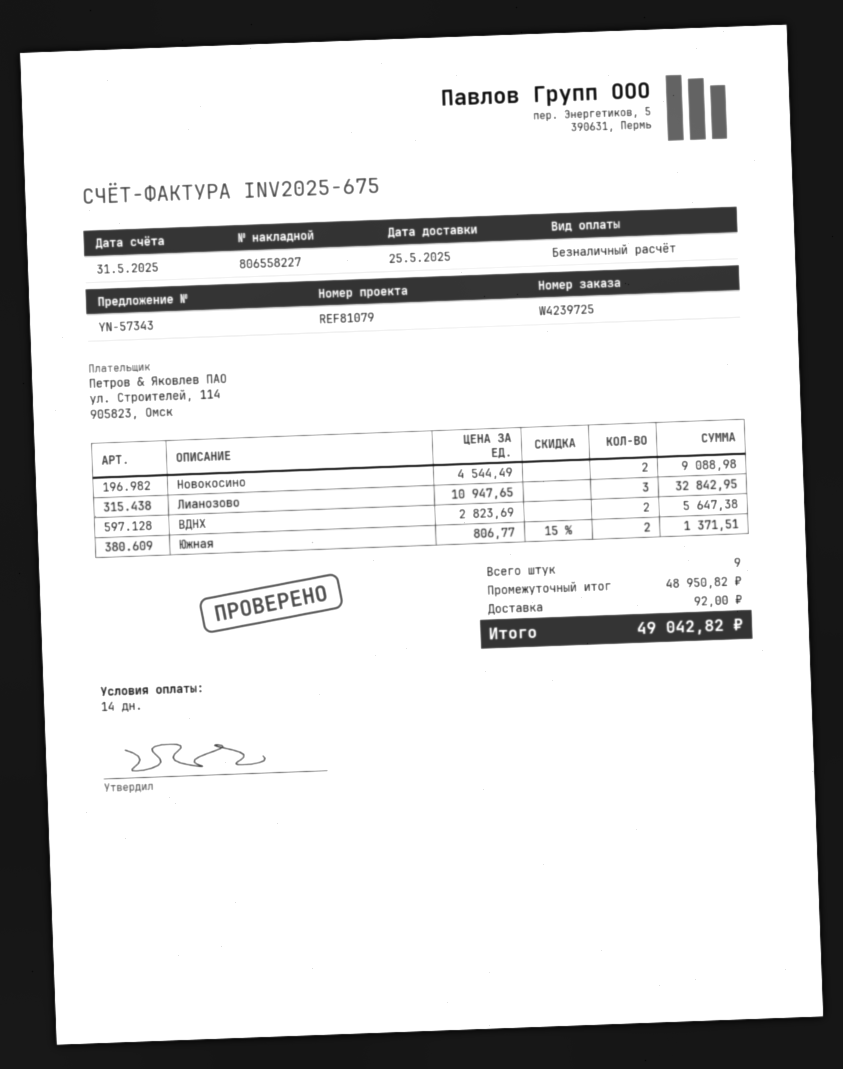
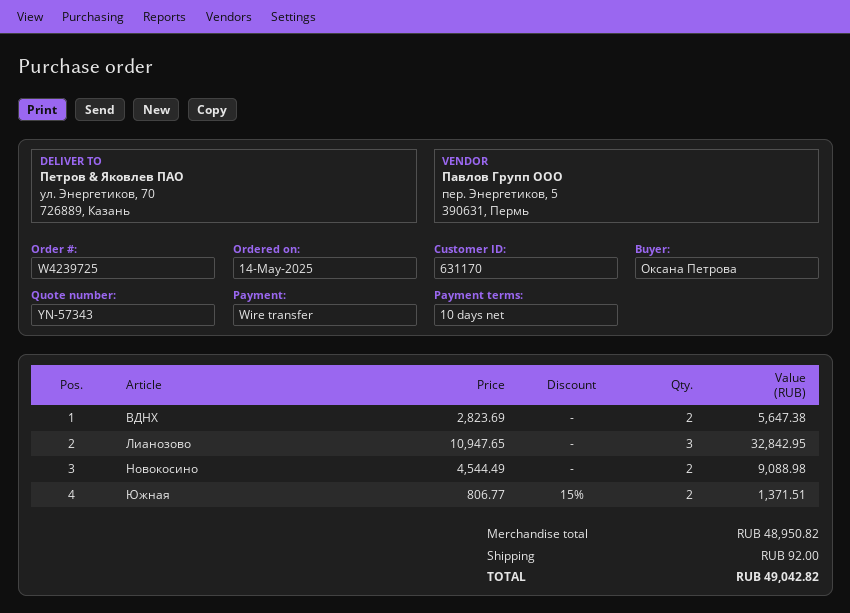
payment terms: 14 days -> 10 days

